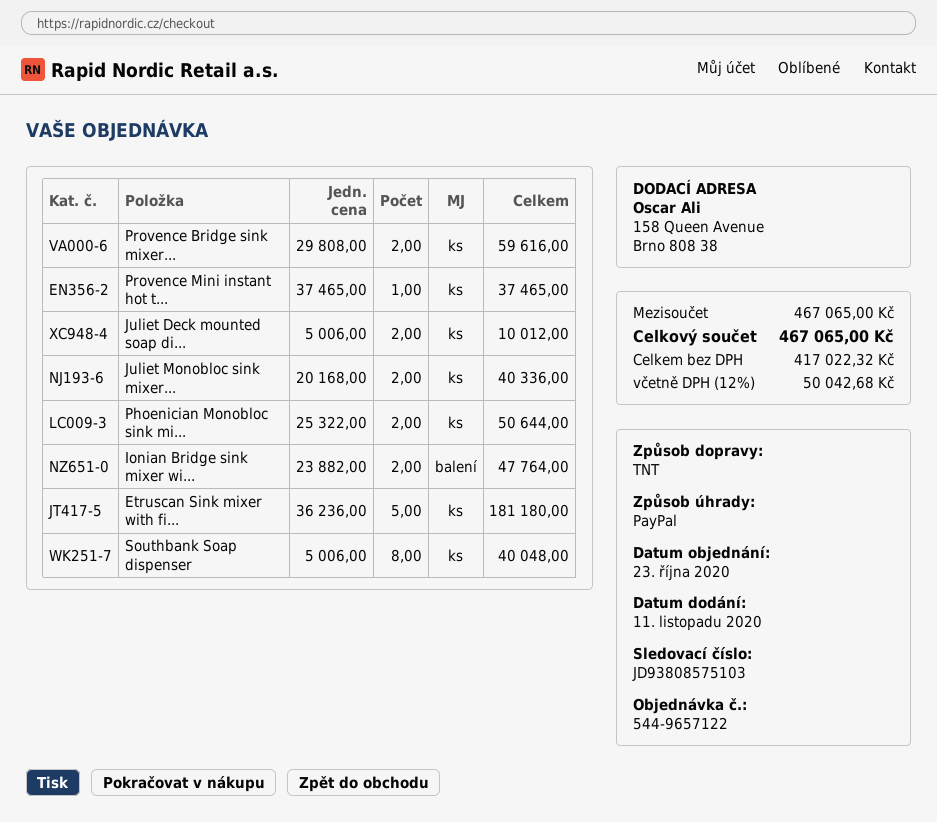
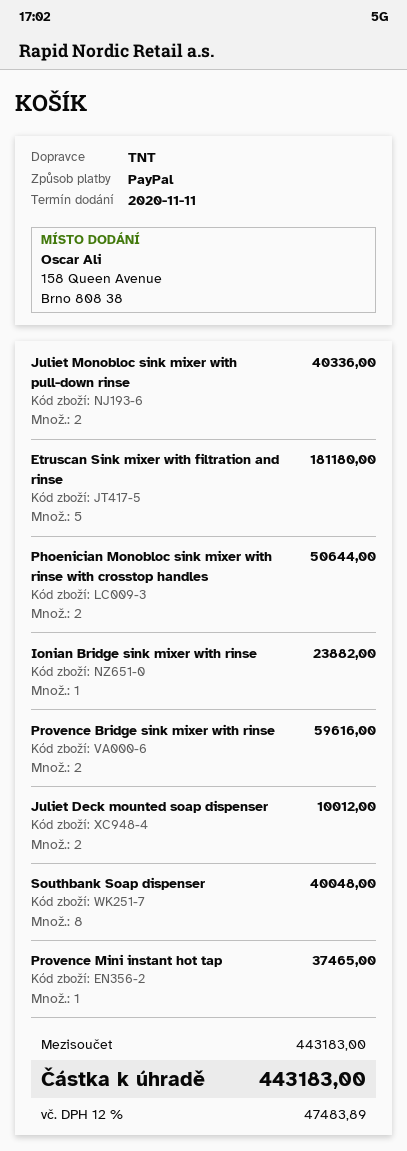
Ionian Bridge sink mixer wi...: 2 for 47764.00 -> 1 for 23882.00
subtotal: 467065.00 -> 443183.00
tax: 12% = 50042.68 -> 12% = 47483.89
total: 467065.00 -> 443183.00

